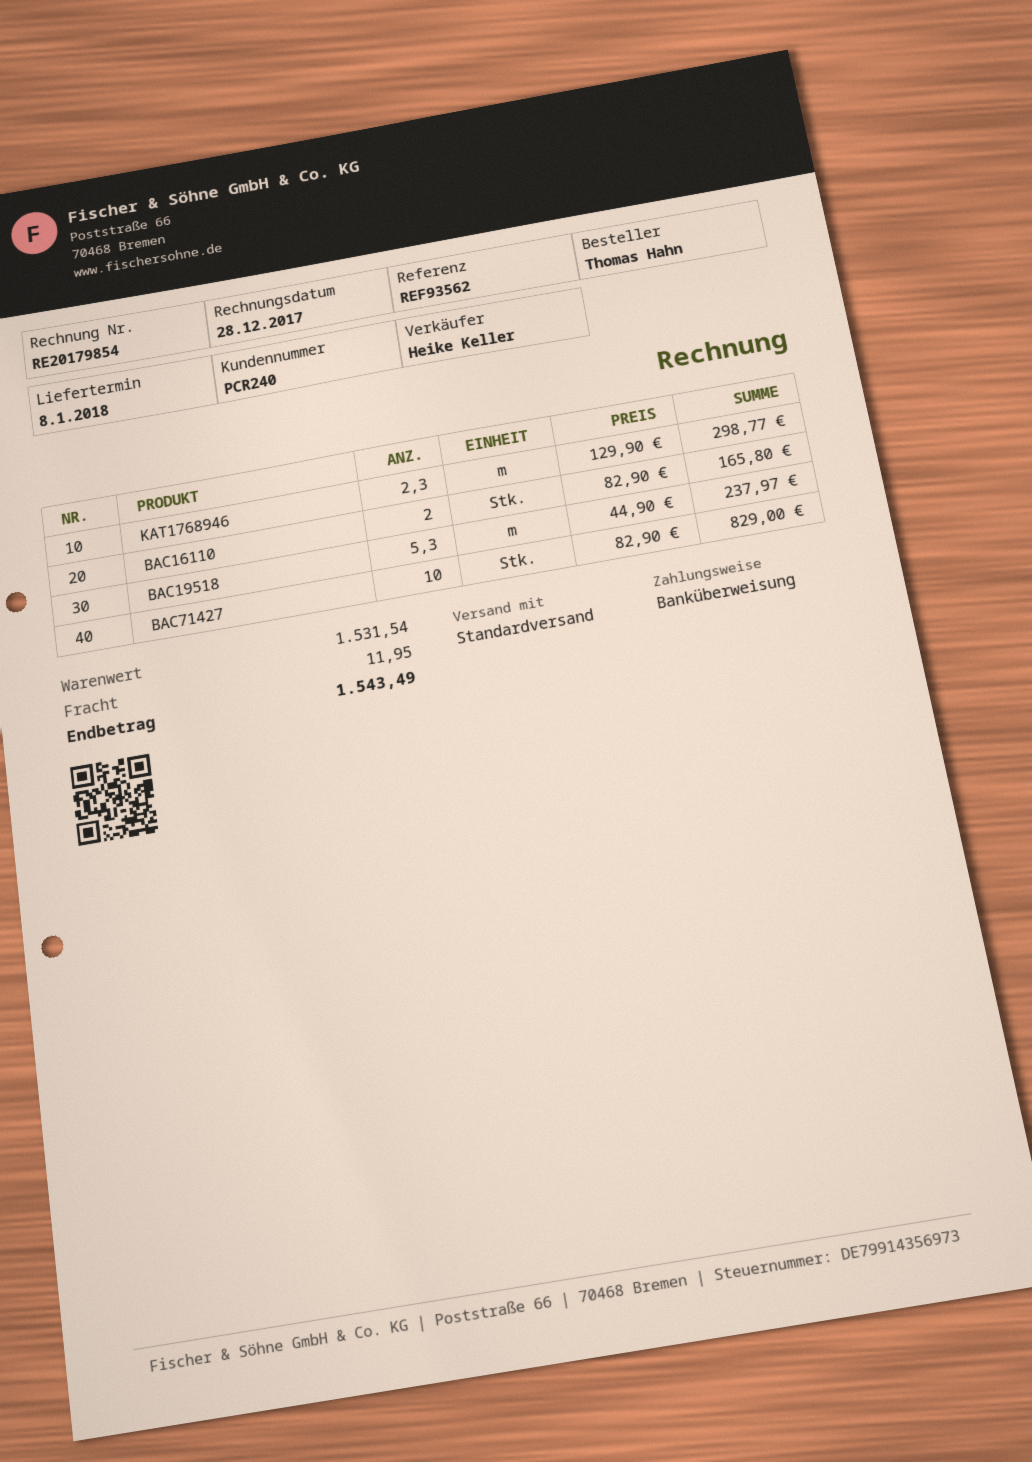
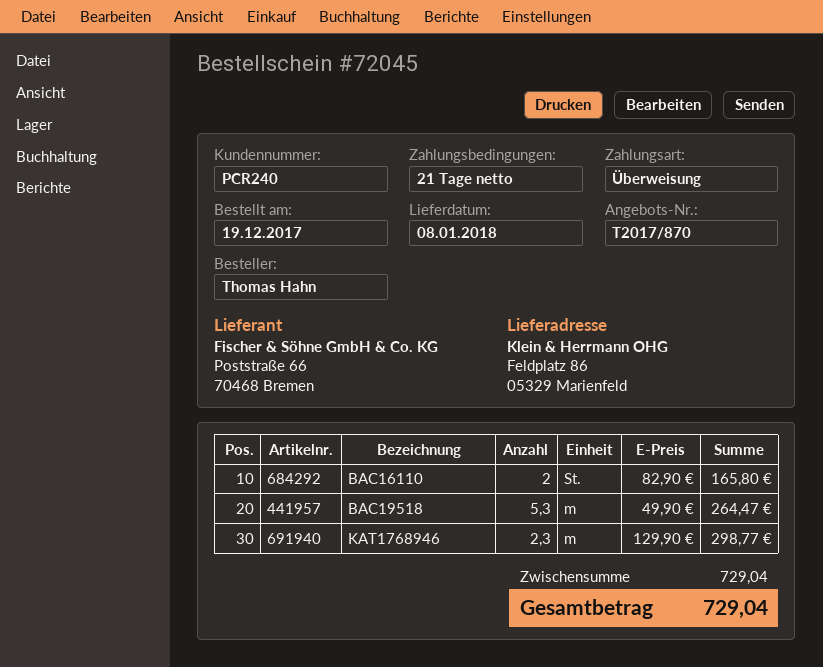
BAC19518: 5.3 x 44.90 = 237.97 -> 5.3 x 49.90 = 264.47
BAC71427: 10 x 82.90 = 829.00 -> none
subtotal: 1531.54 -> 729.04
shipping: 11.95 -> none
total: 1543.49 -> 729.04

